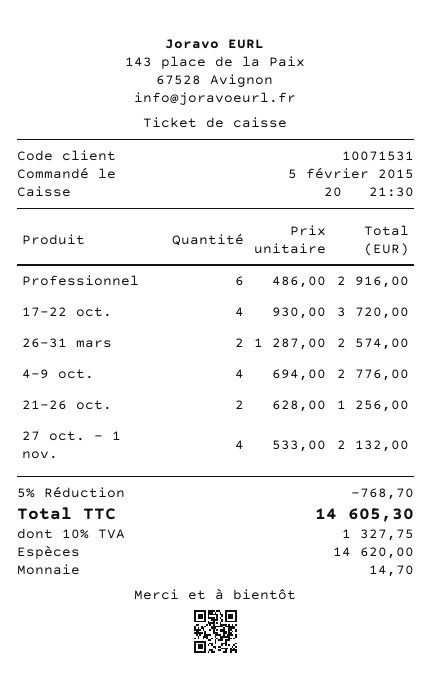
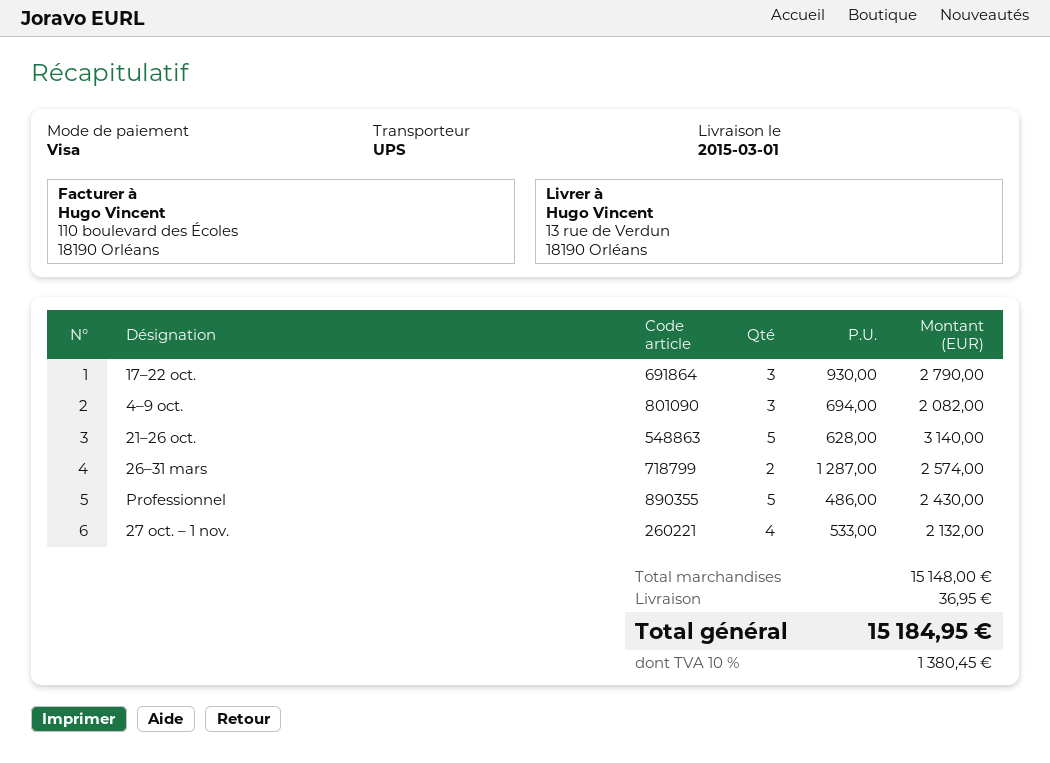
payment method: cash -> Visa
Professionnel: 6 x 486.00 = 2916.00 -> 5 x 486.00 = 2430.00
17–22 oct.: 4 x 930.00 = 3720.00 -> 3 x 930.00 = 2790.00
4–9 oct.: 4 x 694.00 = 2776.00 -> 3 x 694.00 = 2082.00
21–26 oct.: 2 x 628.00 = 1256.00 -> 5 x 628.00 = 3140.00
discount: 5% = 768.70 -> none
shipping: none -> 36.95
tax: 10% = 1327.75 -> 10% = 1380.45
total: 14605.30 -> 15184.95

